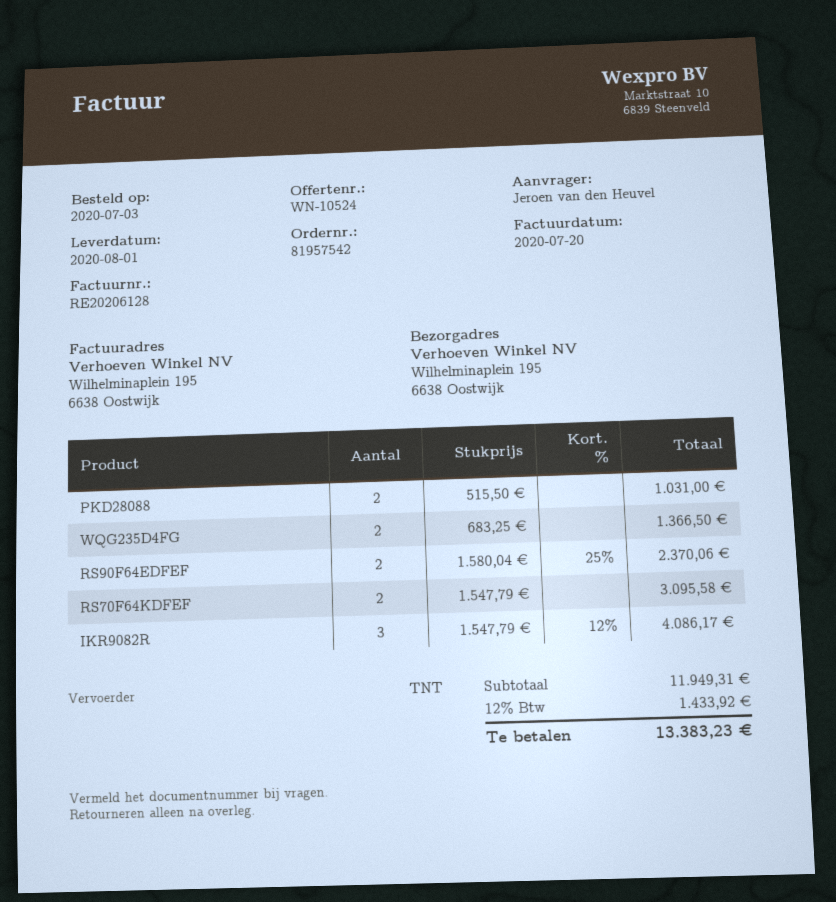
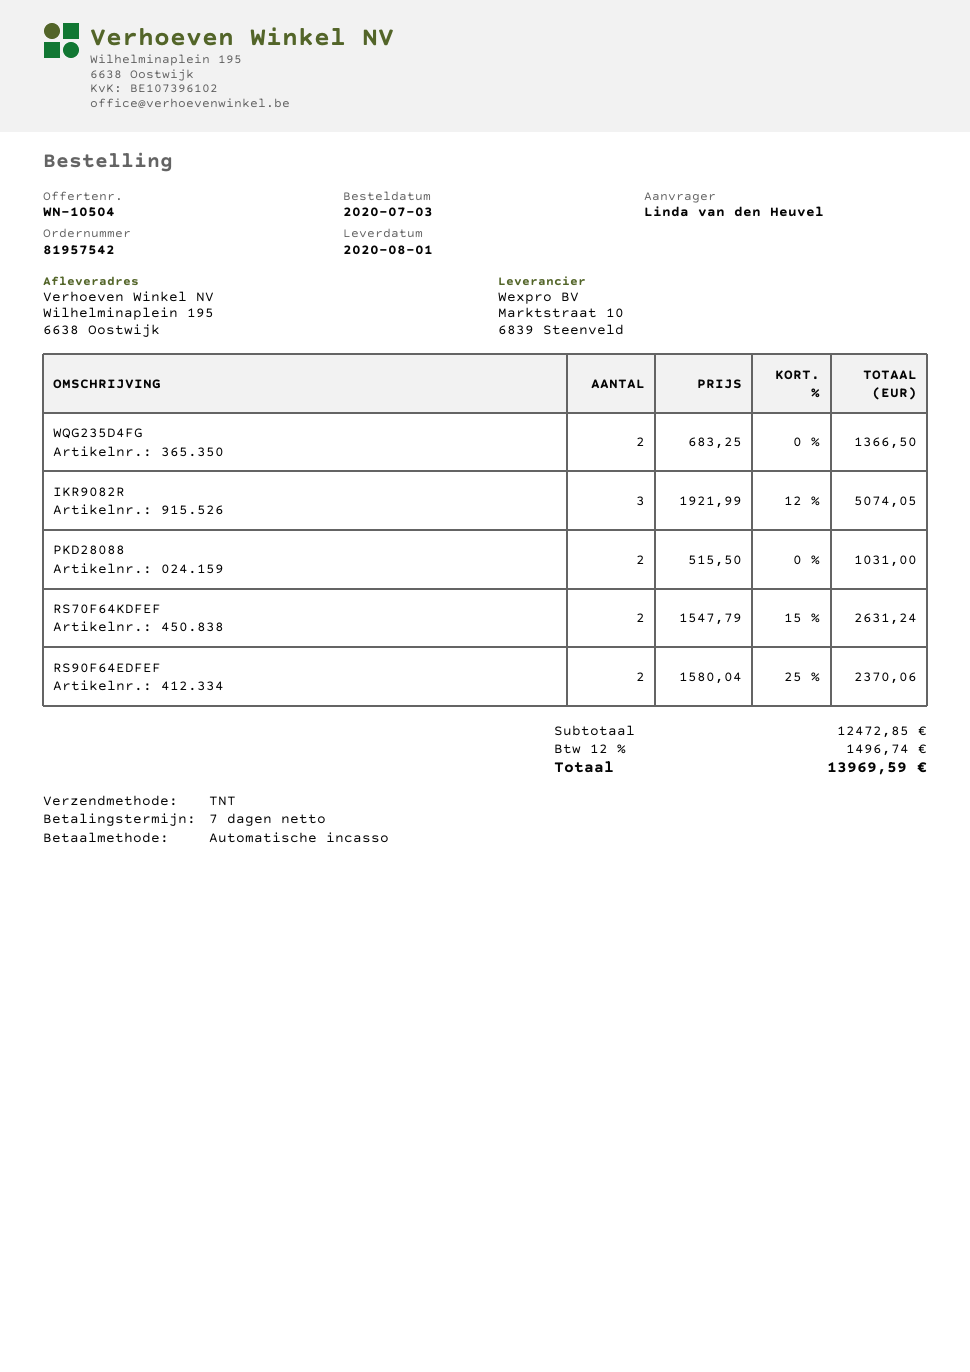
quote number: WN-10524 -> WN-10504
ordered by: Jeroen van den Heuvel -> Linda van den Heuvel
RS70F64KDFEF: 2 x 1547.79 = 3095.58 -> 2 x 1547.79 - 15% = 2631.24
IKR9082R: 3 x 1547.79 - 12% = 4086.17 -> 3 x 1921.99 - 12% = 5074.05
subtotal: 11949.31 -> 12472.85
tax: 12% = 1433.92 -> 12% = 1496.74
total: 13383.23 -> 13969.59

